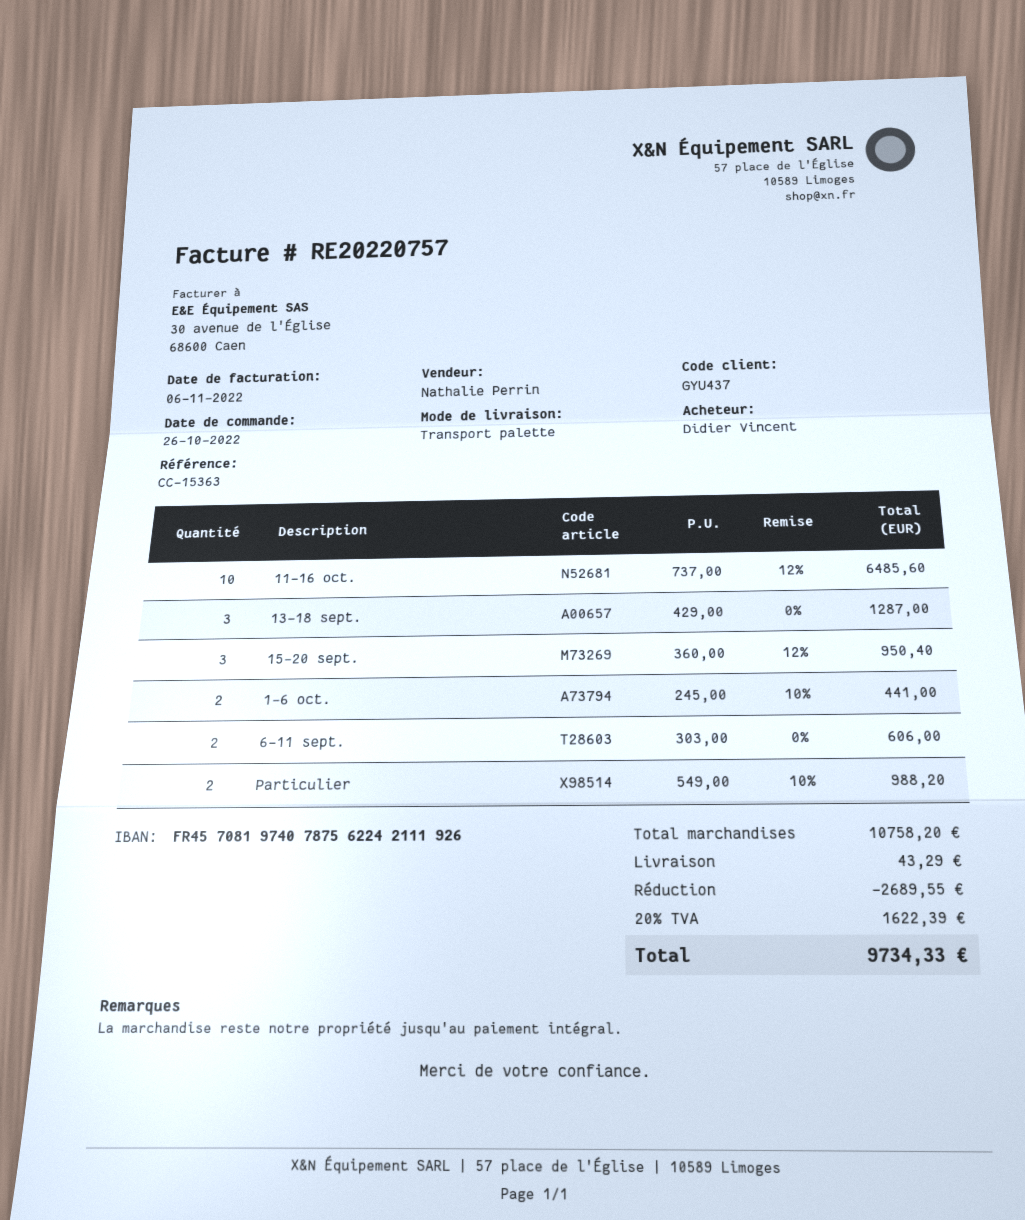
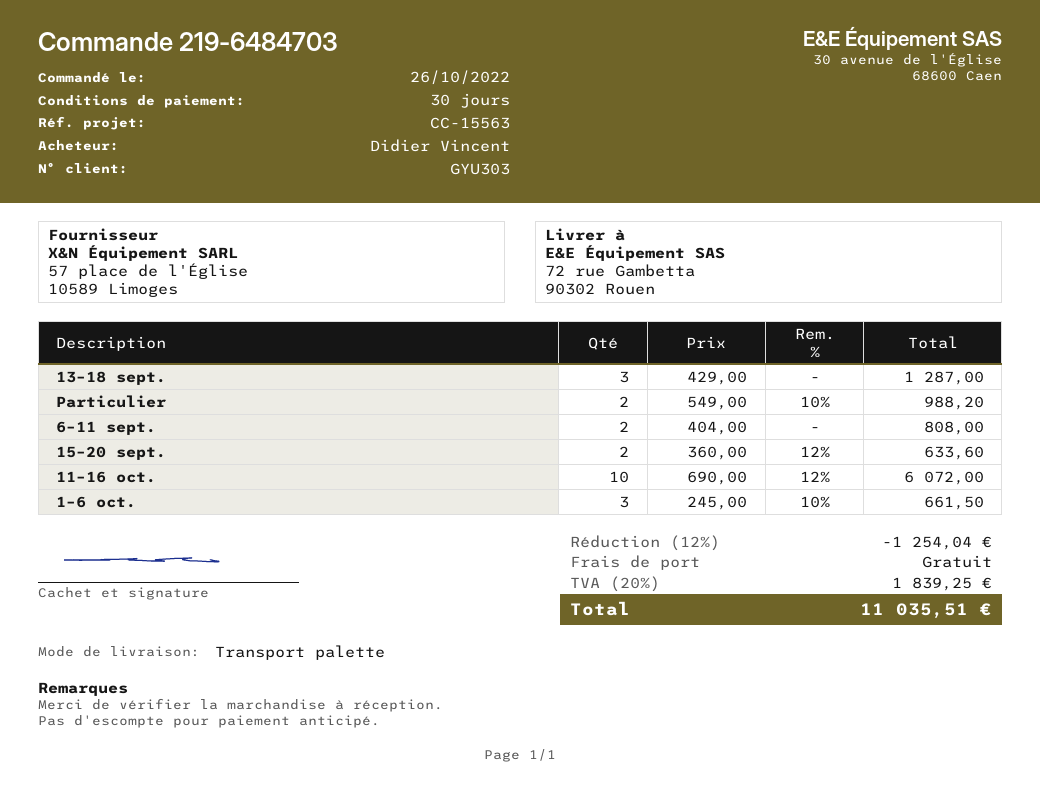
customer number: GYU437 -> GYU303
reference: CC-15363 -> CC-15563
11–16 oct.: 10 x 737.00 - 12% = 6485.60 -> 10 x 690.00 - 12% = 6072.00
15–20 sept.: 3 x 360.00 - 12% = 950.40 -> 2 x 360.00 - 12% = 633.60
1–6 oct.: 2 x 245.00 - 10% = 441.00 -> 3 x 245.00 - 10% = 661.50
6–11 sept.: 2 x 303.00 = 606.00 -> 2 x 404.00 = 808.00
discount: 2689.55 -> 1254.04
shipping: 43.29 -> 0.00
tax: 20% = 1622.39 -> 20% = 1839.25
total: 9734.33 -> 11035.51

